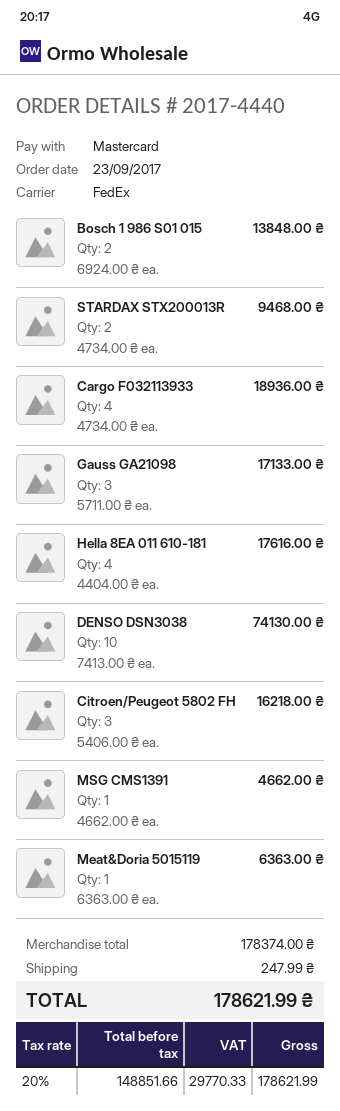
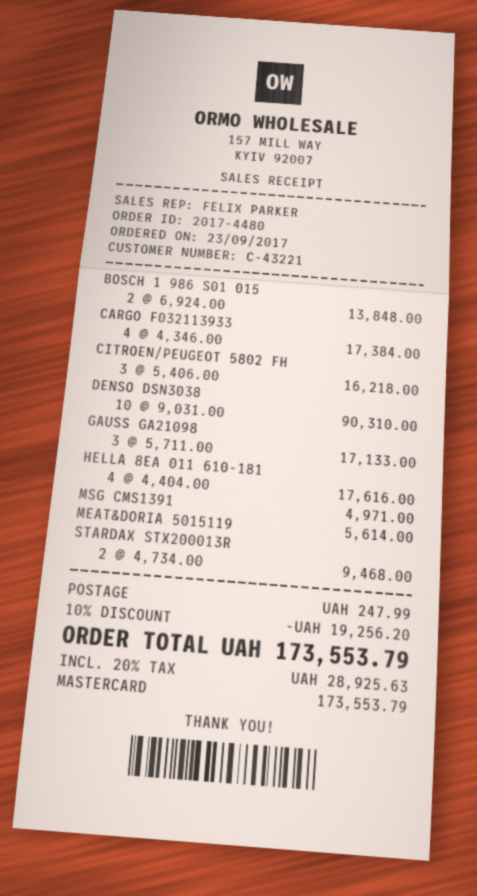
order number: 2017-4440 -> 2017-4480
Cargo F032113933: 4 x 4734.00 = 18936.00 -> 4 x 4346.00 = 17384.00
DENSO DSN3038: 10 x 7413.00 = 74130.00 -> 10 x 9031.00 = 90310.00
MSG CMS1391: 1 x 4662.00 = 4662.00 -> 1 x 4971.00 = 4971.00
Meat&Doria 5015119: 1 x 6363.00 = 6363.00 -> 1 x 5614.00 = 5614.00
discount: none -> 10% = 19256.20
tax: 20% = 29770.33 -> 20% = 28925.63
total: 178621.99 -> 173553.79

